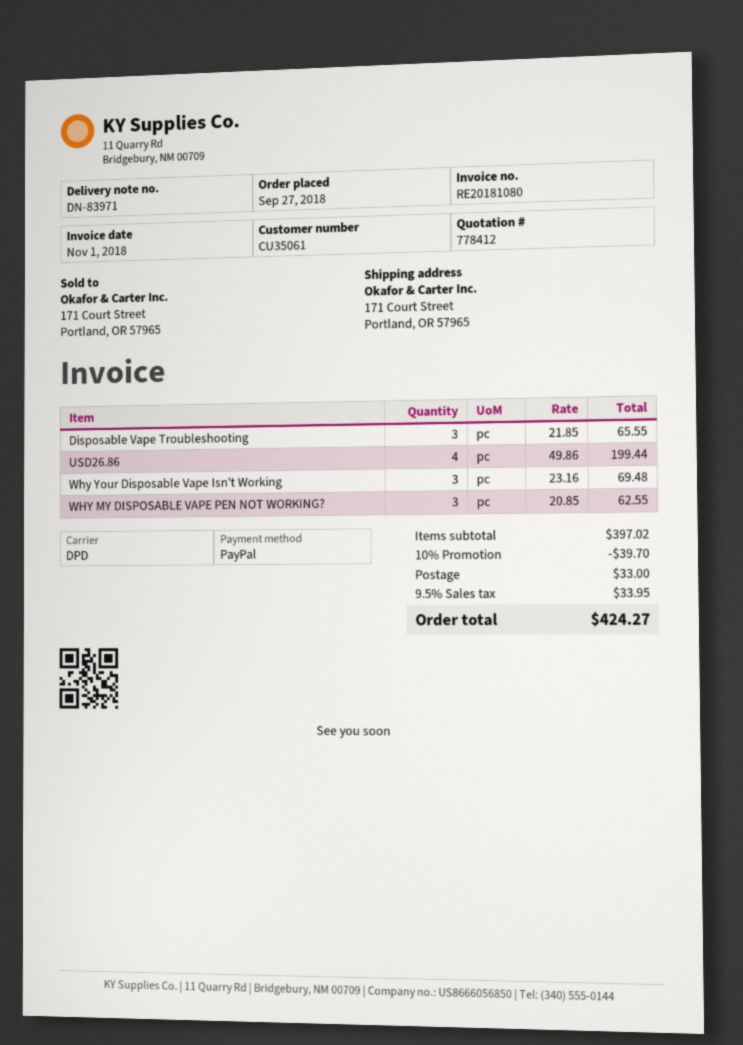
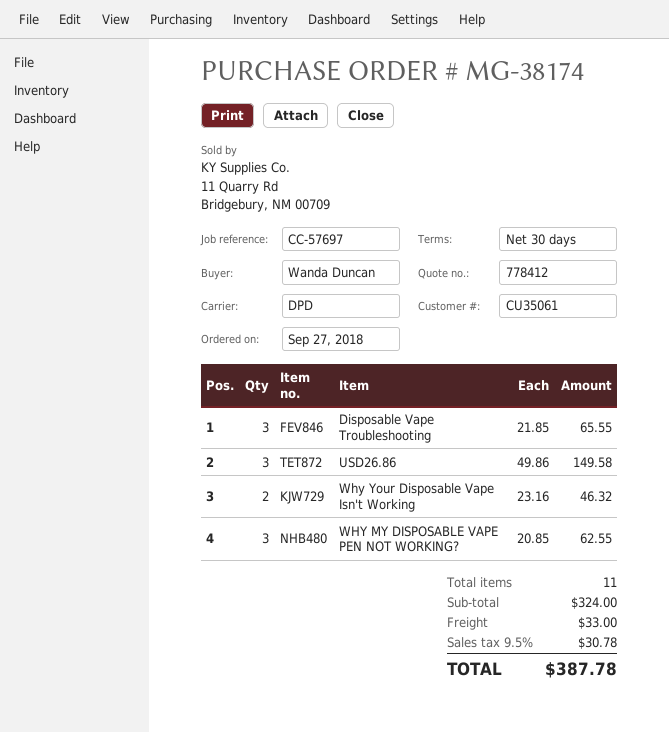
USD26.86: 4 x 49.86 = 199.44 -> 3 x 49.86 = 149.58
Why Your Disposable Vape Isn't Working: 3 x 23.16 = 69.48 -> 2 x 23.16 = 46.32
subtotal: 397.02 -> 324.00
discount: 10% = 39.70 -> none
tax: 9.5% = 33.95 -> 9.5% = 30.78
total: 424.27 -> 387.78

